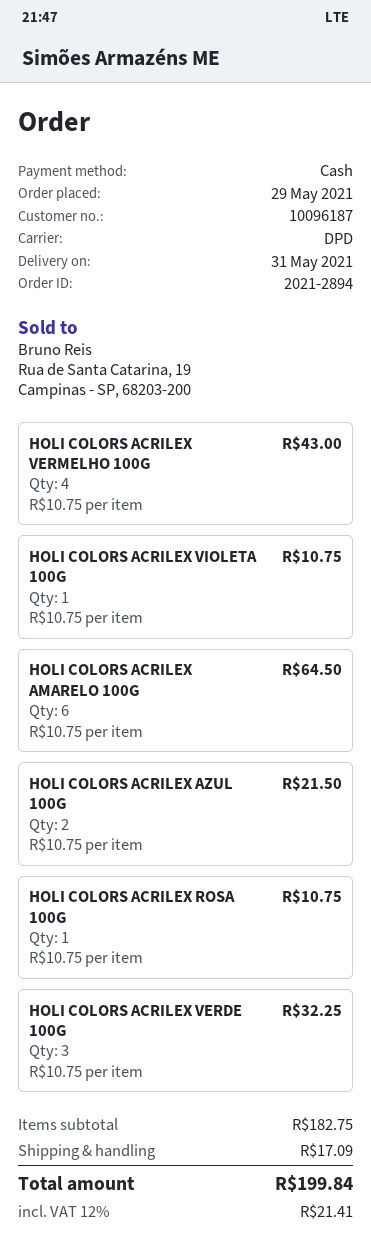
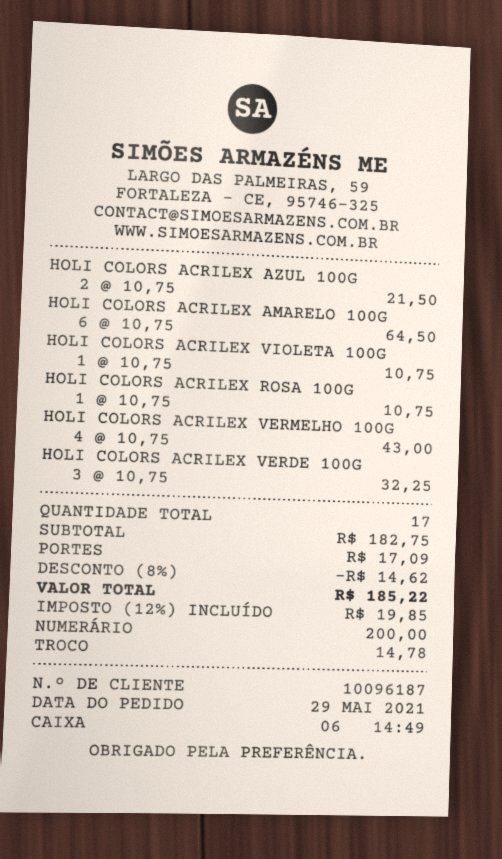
discount: none -> 8% = 14.62
tax: 12% = 21.41 -> 12% = 19.85
total: 199.84 -> 185.22

